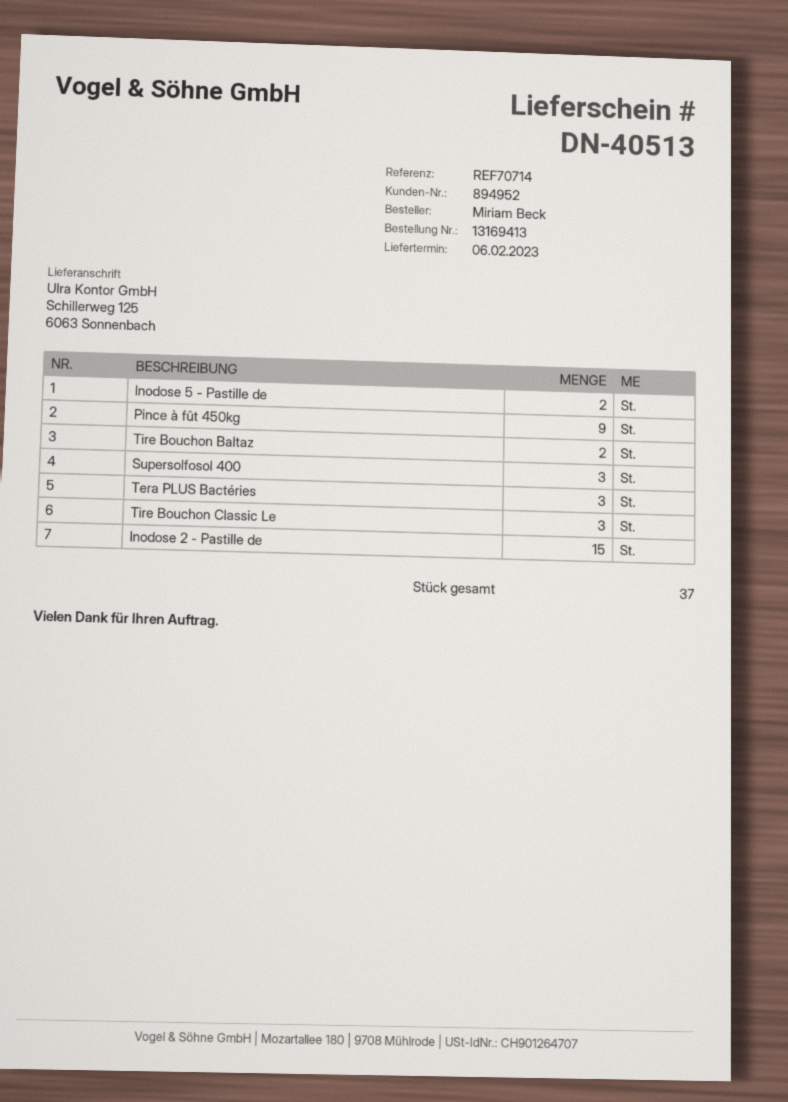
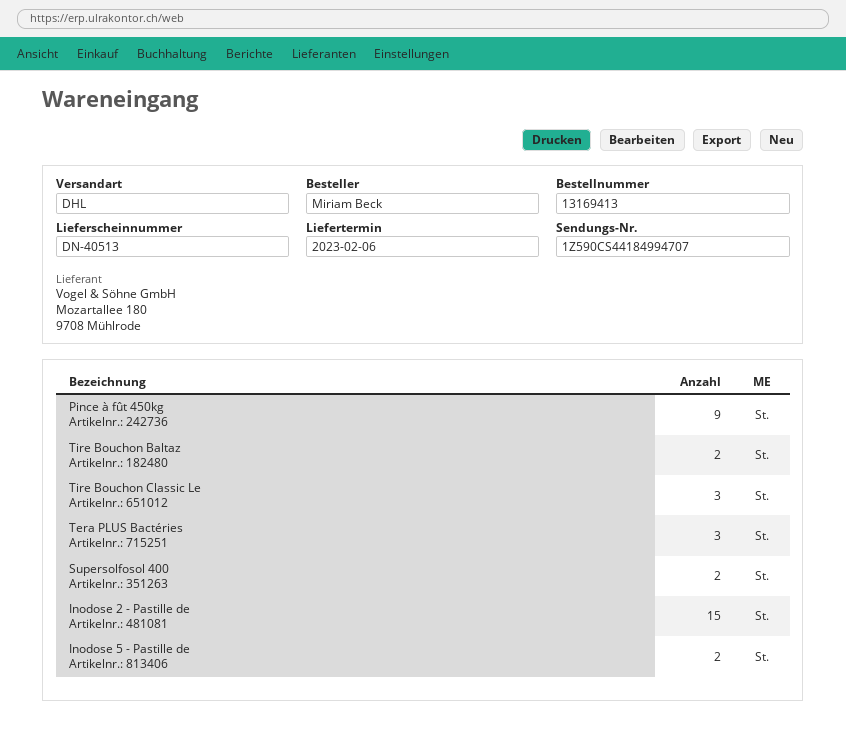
Supersolfosol 400: 3 -> 2

